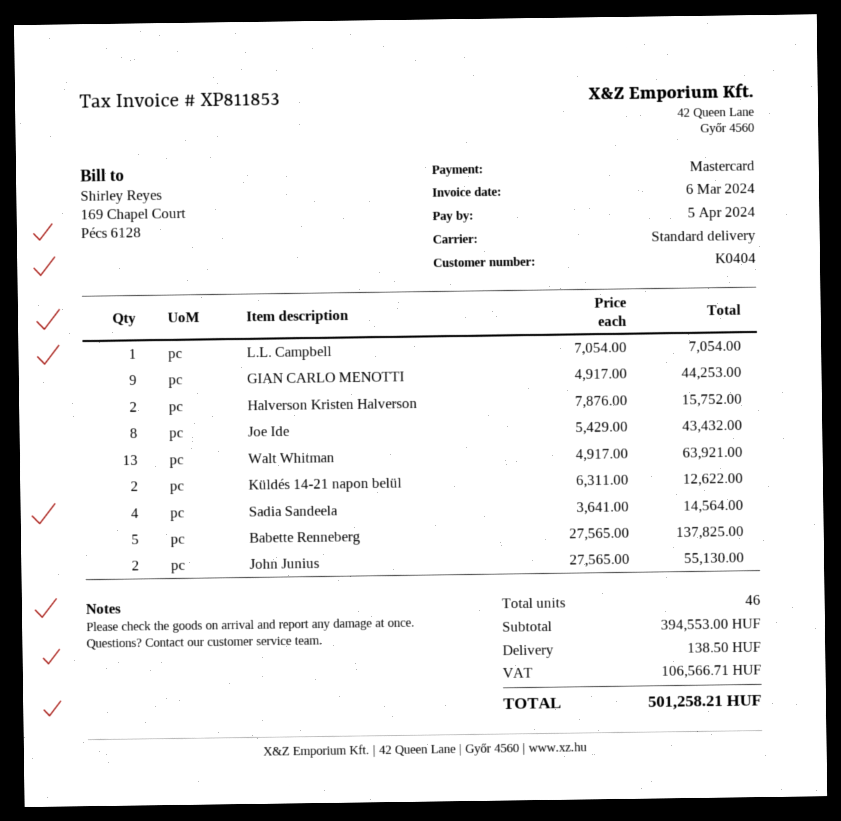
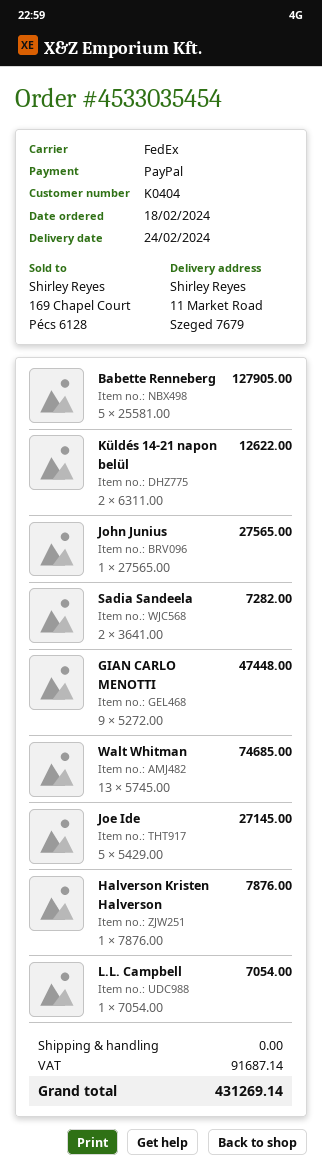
payment method: Mastercard -> PayPal
shipping method: standard -> FedEx
GIAN CARLO MENOTTI: 9 x 4917.00 = 44253.00 -> 9 x 5272.00 = 47448.00
Halverson Kristen Halverson: 2 x 7876.00 = 15752.00 -> 1 x 7876.00 = 7876.00
Joe Ide: 8 x 5429.00 = 43432.00 -> 5 x 5429.00 = 27145.00
Walt Whitman: 13 x 4917.00 = 63921.00 -> 13 x 5745.00 = 74685.00
Sadia Sandeela: 4 x 3641.00 = 14564.00 -> 2 x 3641.00 = 7282.00
Babette Renneberg: 5 x 27565.00 = 137825.00 -> 5 x 25581.00 = 127905.00
John Junius: 2 x 27565.00 = 55130.00 -> 1 x 27565.00 = 27565.00
shipping: 138.50 -> 0.00
tax: 106566.71 -> 91687.14
total: 501258.21 -> 431269.14

